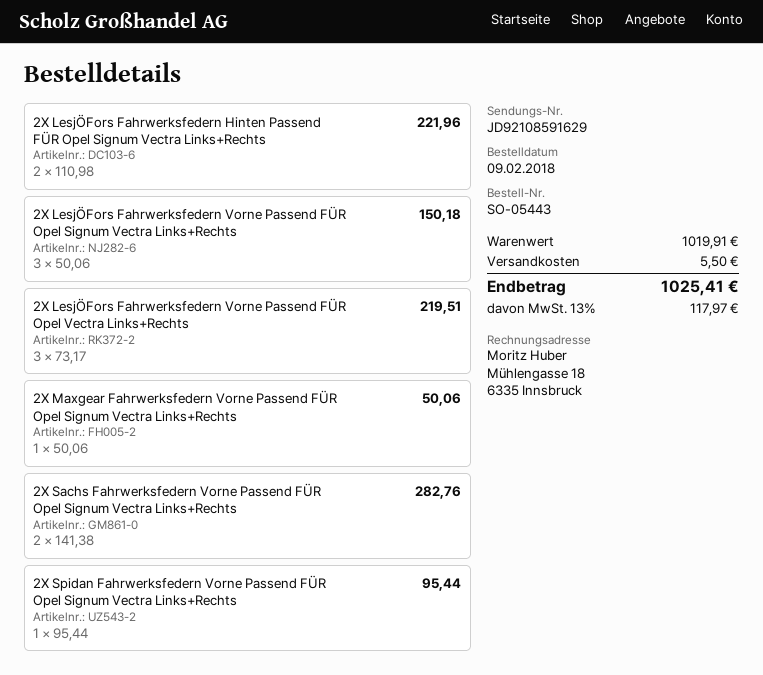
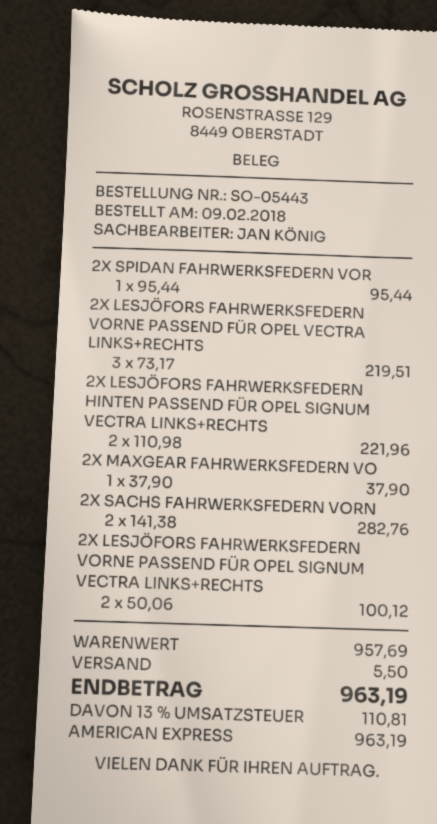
2X LesjÖFors Fahrwerksfedern Vorne Passend FÜR Opel Signum Vectra Links+Rechts: 3 x 50.06 = 150.18 -> 2 x 50.06 = 100.12
2X Maxgear Fahrwerksfedern Vorne Passend FÜR Opel Signum Vectra Links+Rechts: 1 x 50.06 = 50.06 -> 1 x 37.90 = 37.90
subtotal: 1019.91 -> 957.69
tax: 13% = 117.97 -> 13% = 110.81
total: 1025.41 -> 963.19

